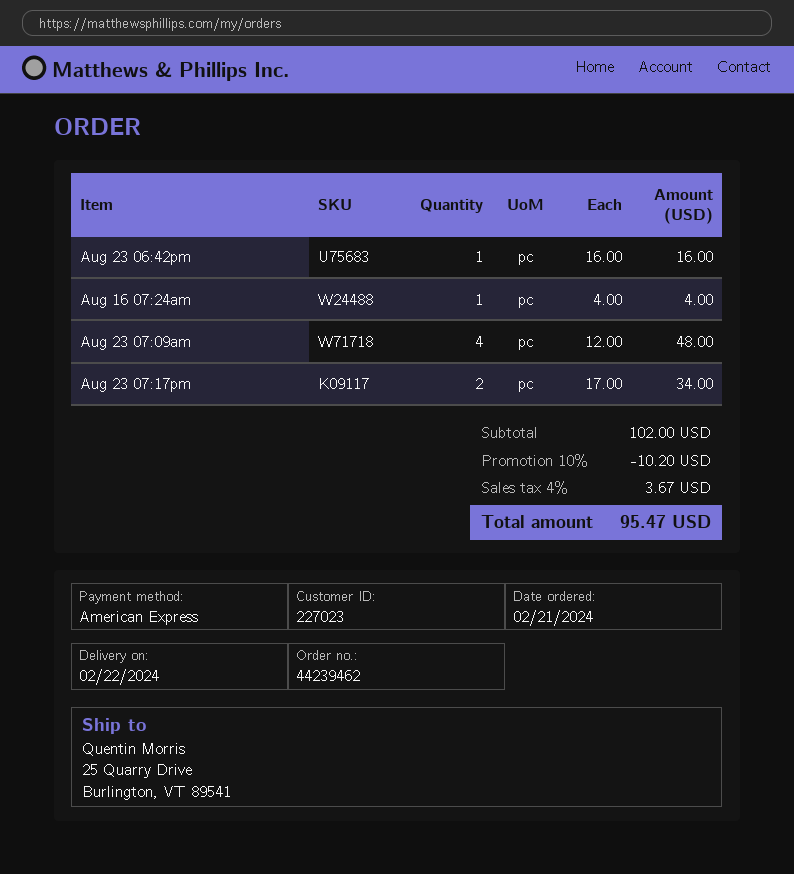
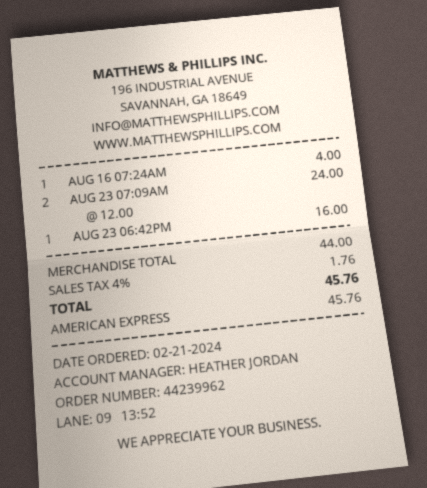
order number: 44239462 -> 44239962
Aug 23 07:09am: 4 x 12.00 = 48.00 -> 2 x 12.00 = 24.00
Aug 23 07:17pm: 2 x 17.00 = 34.00 -> none
subtotal: 102.00 -> 44.00
discount: 10% = 10.20 -> none
tax: 4% = 3.67 -> 4% = 1.76
total: 95.47 -> 45.76

